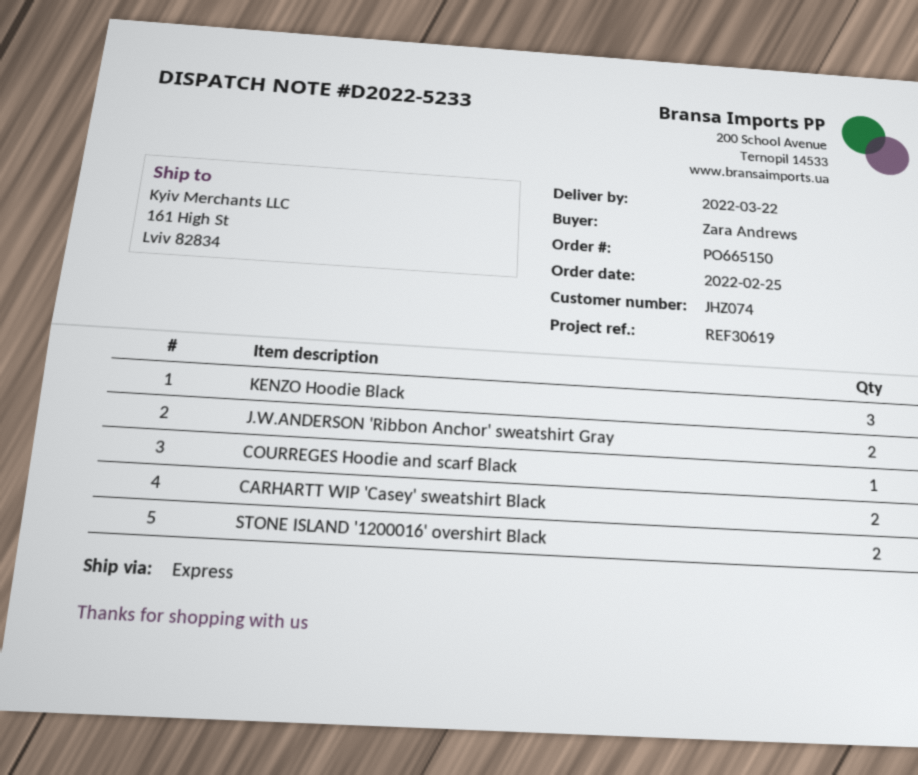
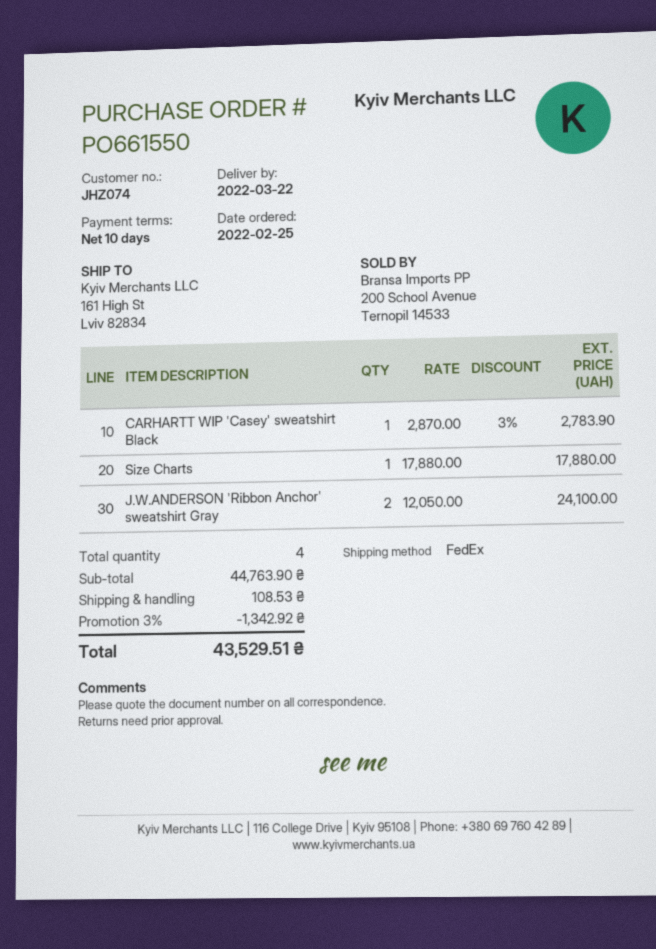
order number: PO665150 -> PO661550
shipping method: express -> FedEx
KENZO Hoodie Black: 3 -> none
COURREGES Hoodie and scarf Black: 1 -> none
CARHARTT WIP 'Casey' sweatshirt Black: 2 -> 1
STONE ISLAND '1200016' overshirt Black: 2 -> none
Size Charts: none -> 1

